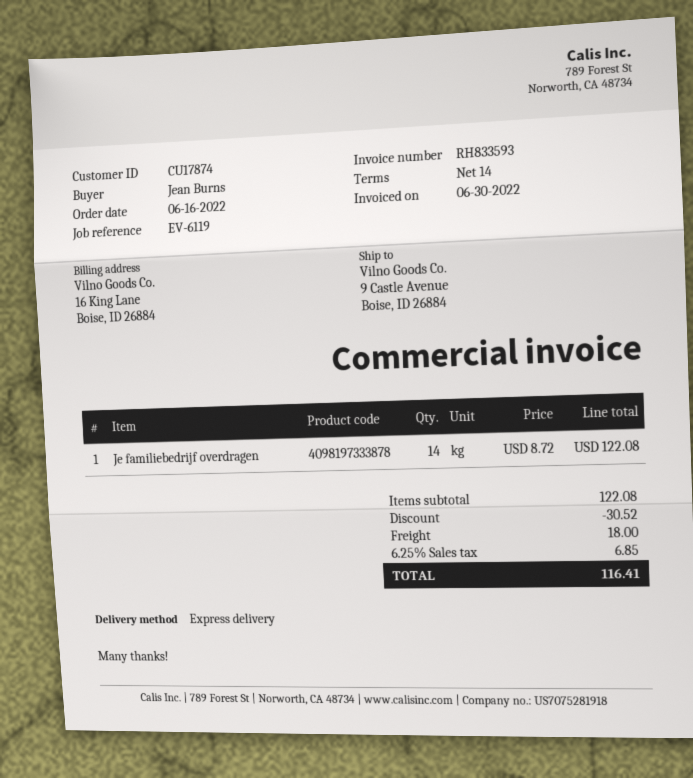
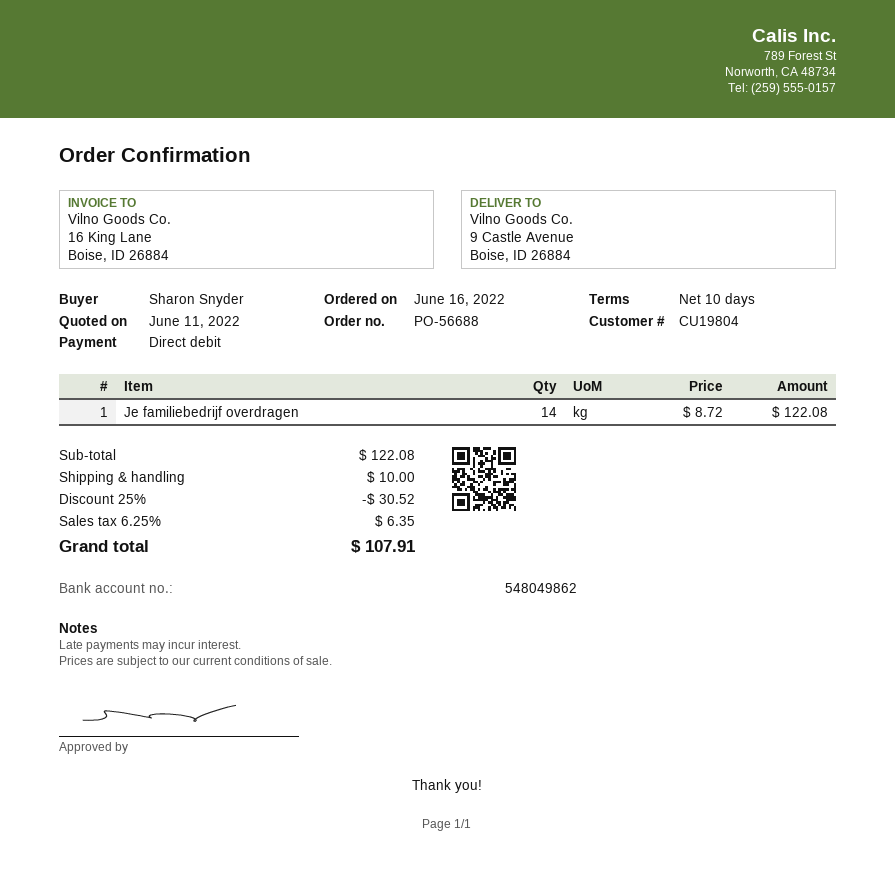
payment terms: 14 days -> 10 days
customer number: CU17874 -> CU19804
ordered by: Jean Burns -> Sharon Snyder
shipping: 18.00 -> 10.00
tax: 6.25% = 6.85 -> 6.25% = 6.35
total: 116.41 -> 107.91

